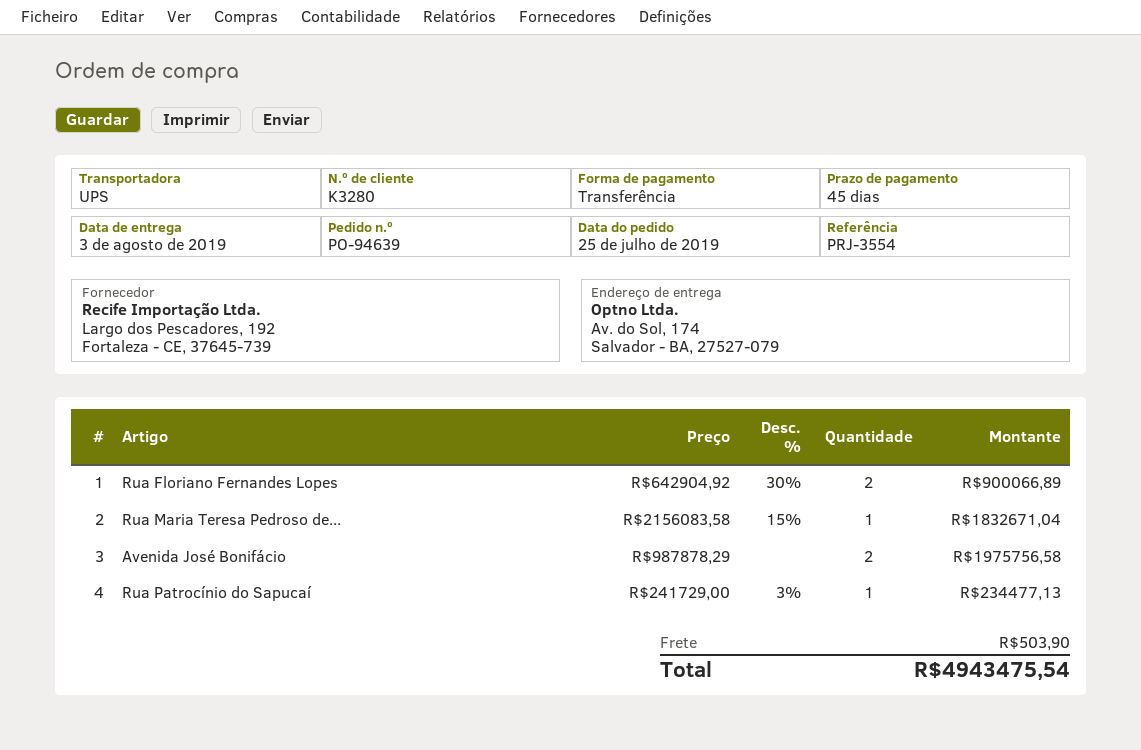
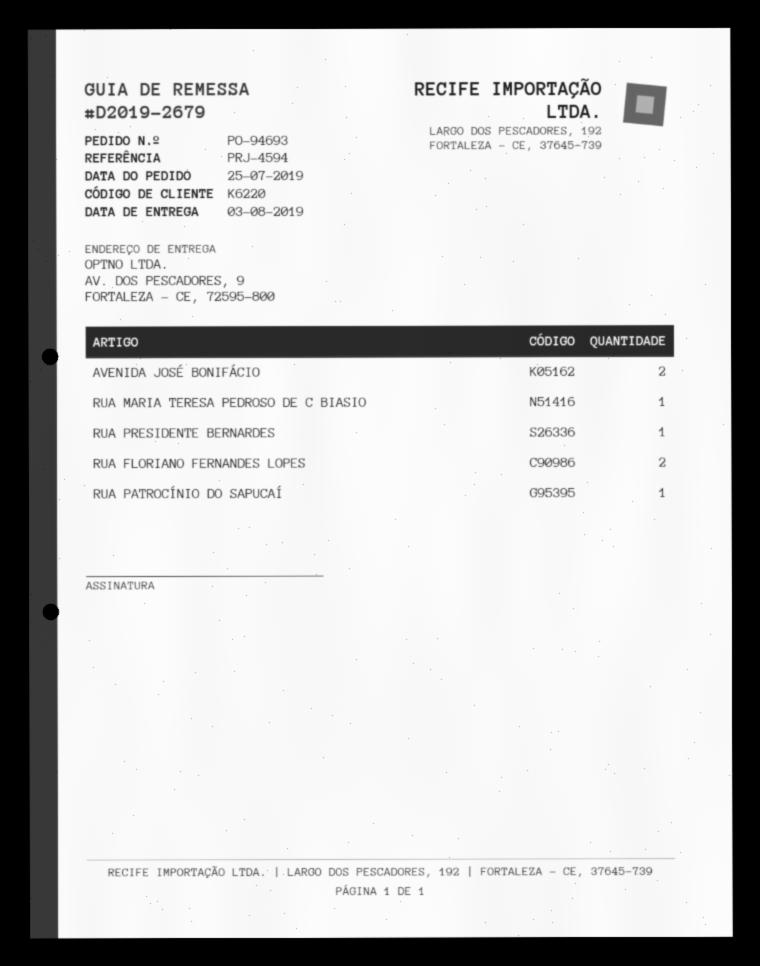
order number: PO-94639 -> PO-94693
customer number: K3280 -> K6220
reference: PRJ-3554 -> PRJ-4594
ship to: Av. do Sol, 174, Salvador - BA, 27527-079 -> AV. DOS PESCADORES, 9, FORTALEZA - CE, 72595-800
RUA PRESIDENTE BERNARDES: none -> 1

